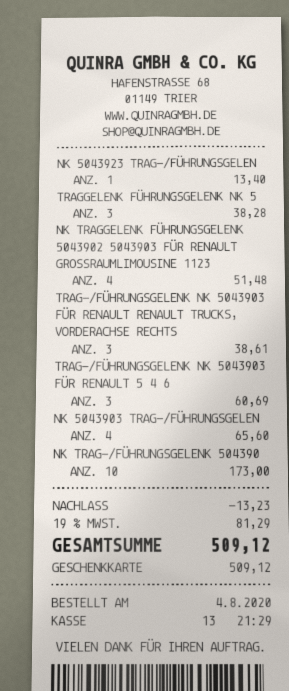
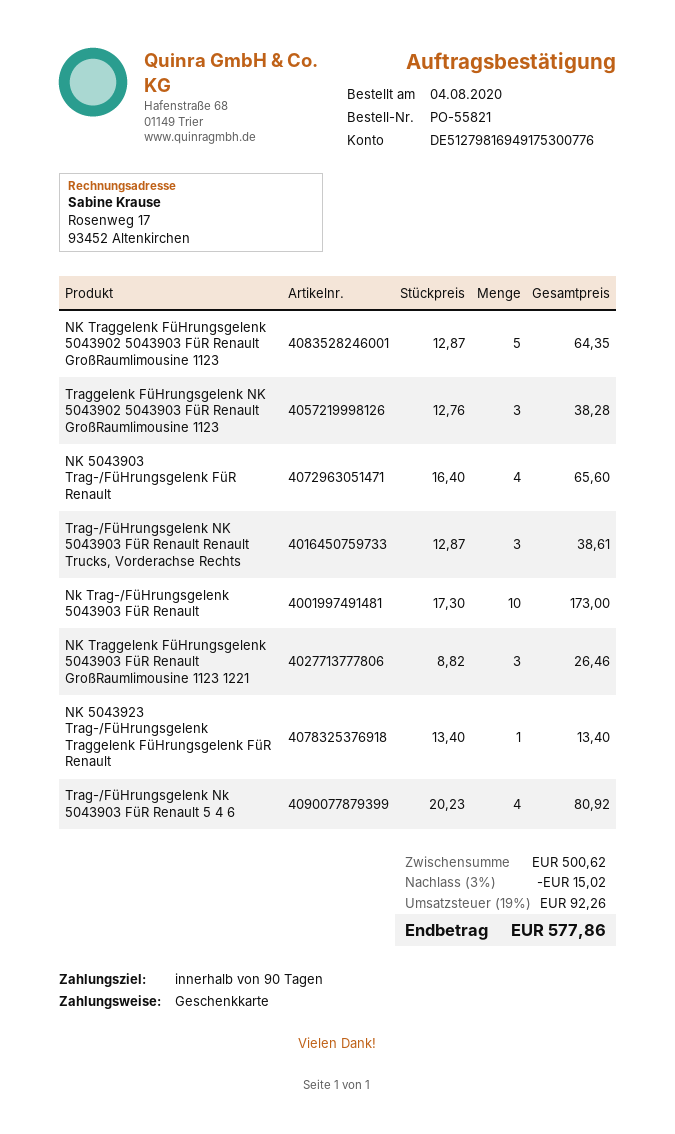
NK TRAGGELENK FÜHRUNGSGELENK 5043902 5043903 FÜR RENAULT GROSSRAUMLIMOUSINE 1123: 4 for 51.48 -> 5 for 64.35
TRAG-/FÜHRUNGSGELENK NK 5043903 FÜR RENAULT 5 4 6: 3 for 60.69 -> 4 for 80.92
NK Traggelenk FüHrungsgelenk 5043903 FüR Renault GroßRaumlimousine 1123 1221: none -> 3 for 26.46
discount: 13.23 -> 15.02
tax: 19% = 81.29 -> 19% = 92.26
total: 509.12 -> 577.86

